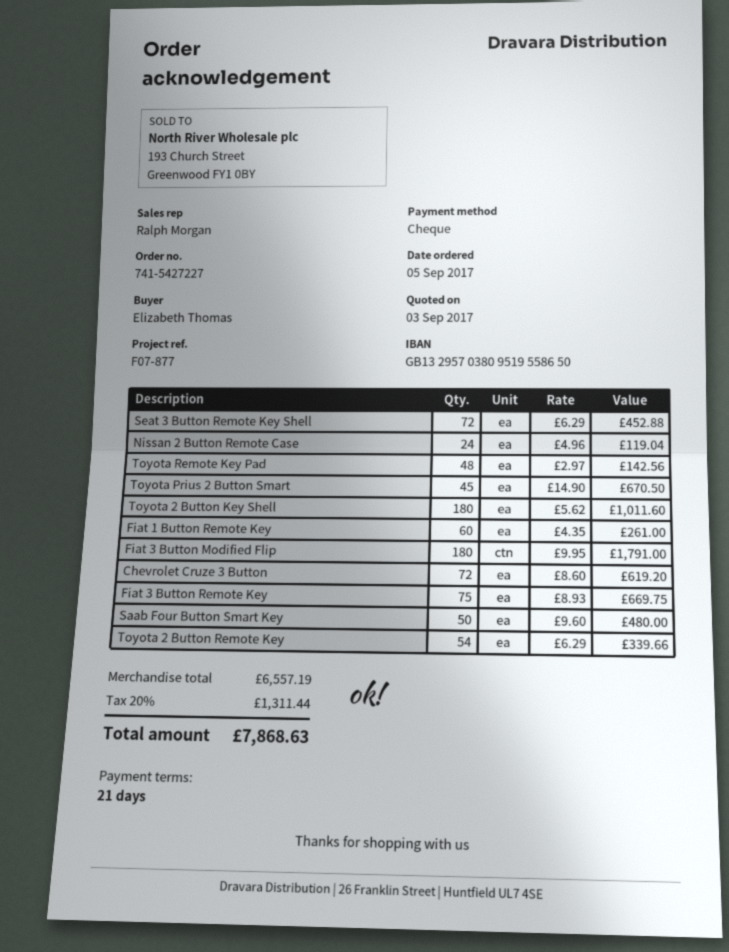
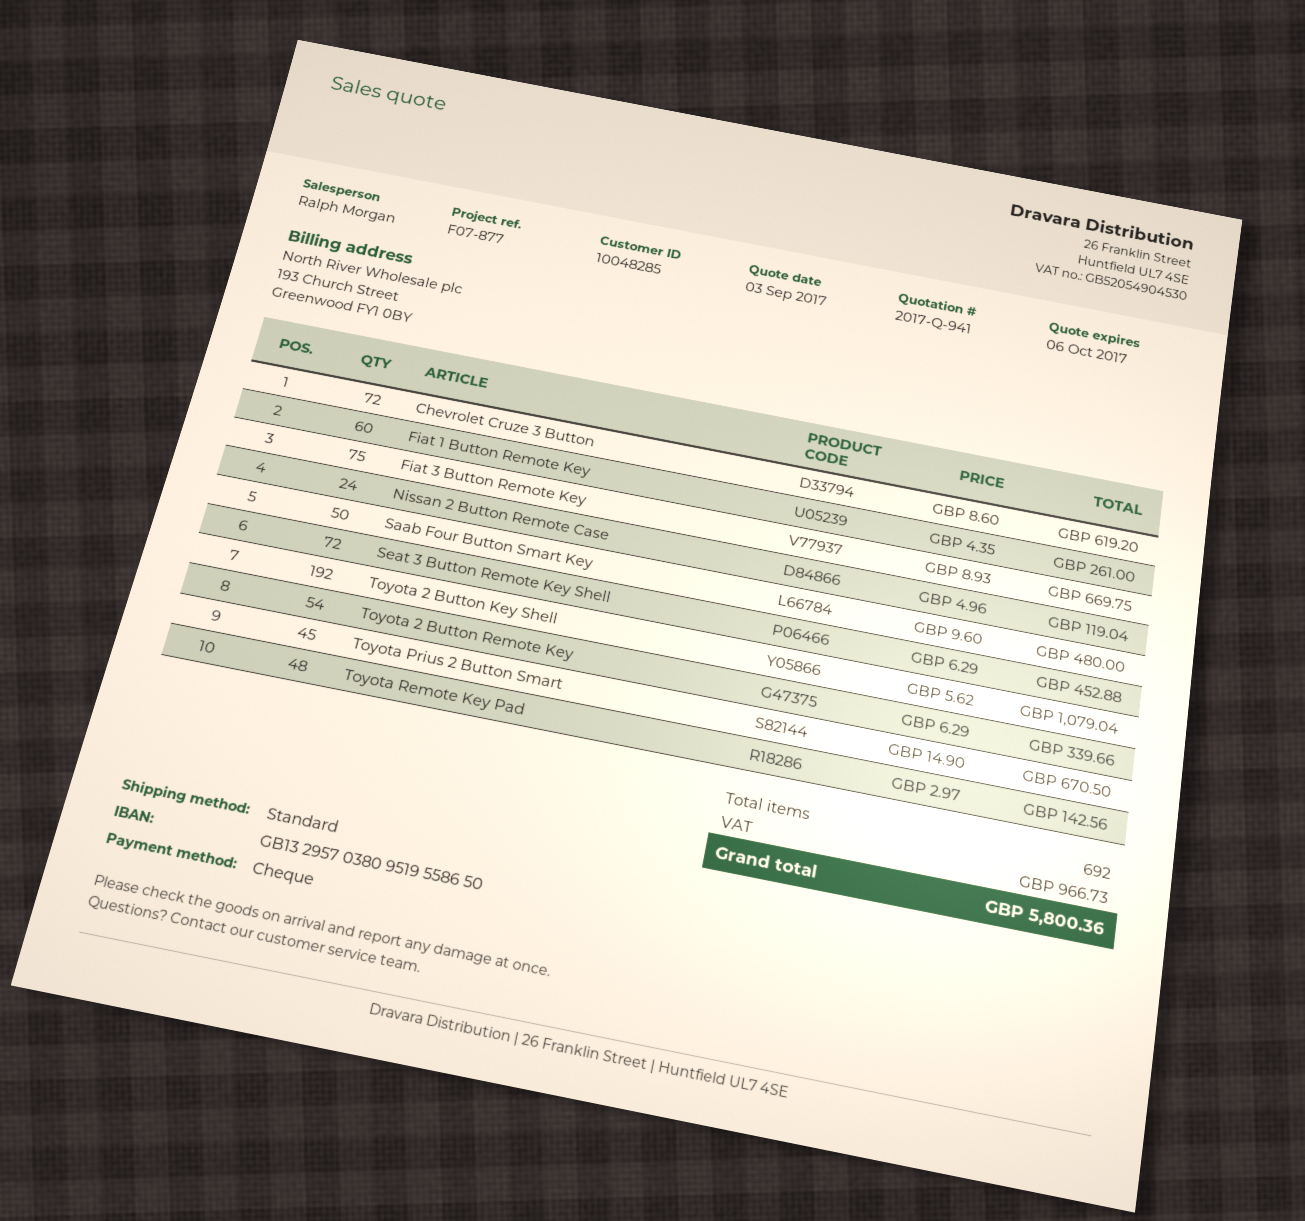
Toyota 2 Button Key Shell: 180 x 5.62 = 1011.60 -> 192 x 5.62 = 1079.04
Fiat 3 Button Modified Flip: 180 x 9.95 = 1791.00 -> none
tax: 1311.44 -> 966.73
total: 7868.63 -> 5800.36

